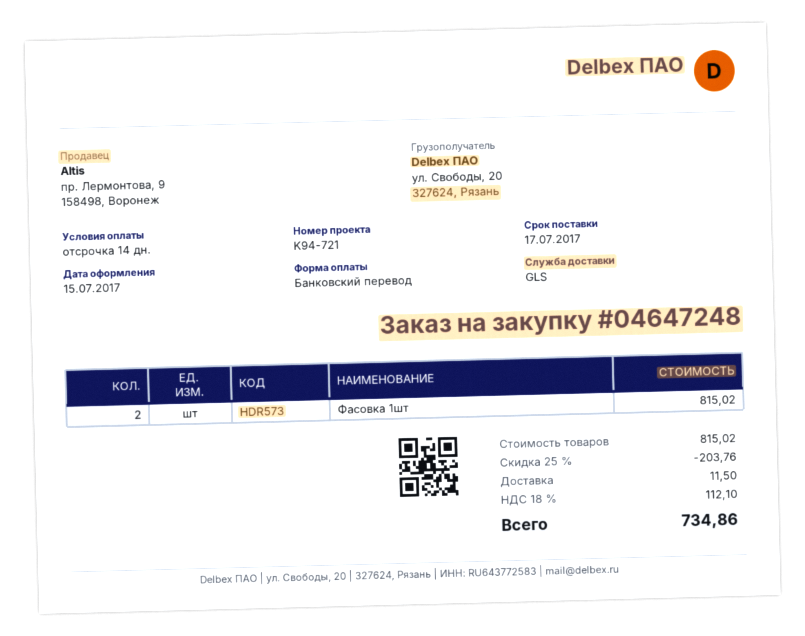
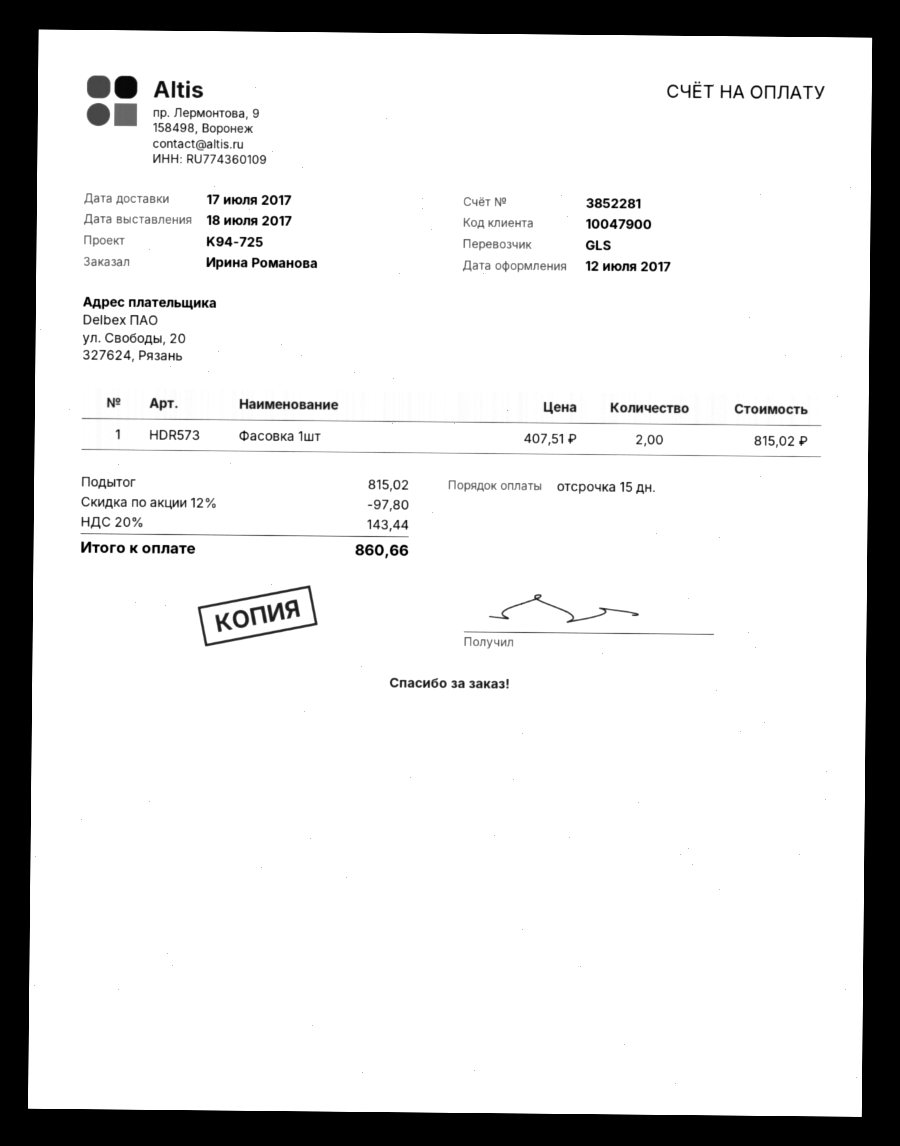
order date: 2017-07-15 -> 2017-07-12
payment terms: 14 days -> 15 days
reference: K94-721 -> K94-725
discount: 25% = 203.76 -> 12% = 97.80
shipping: 11.50 -> none
tax: 18% = 112.10 -> 20% = 143.44
total: 734.86 -> 860.66

